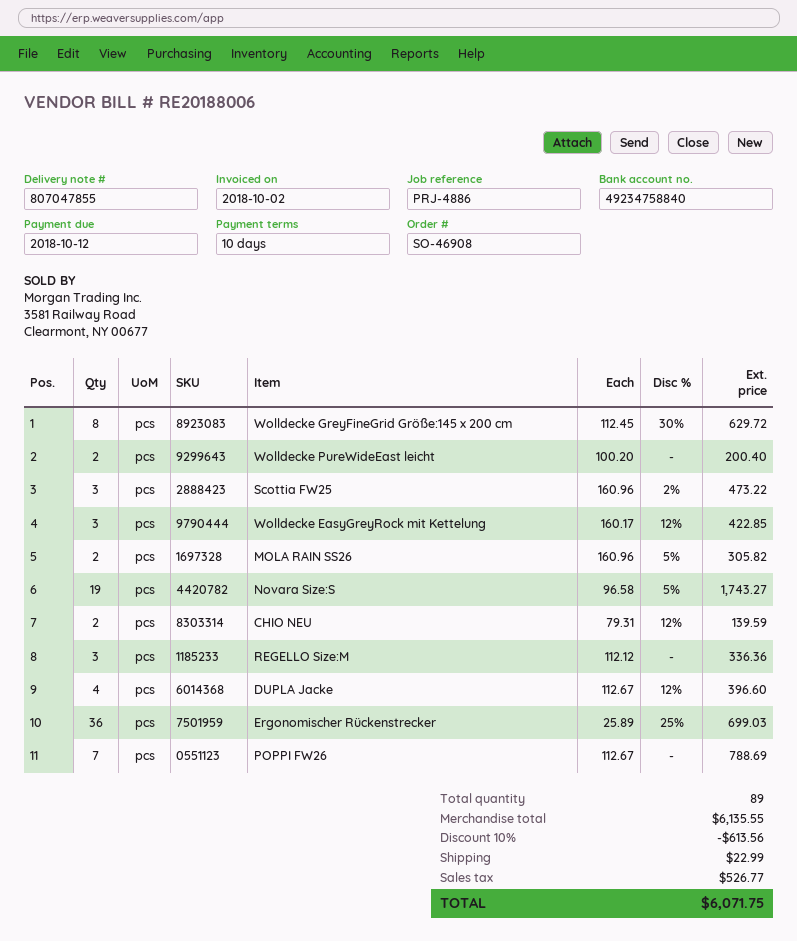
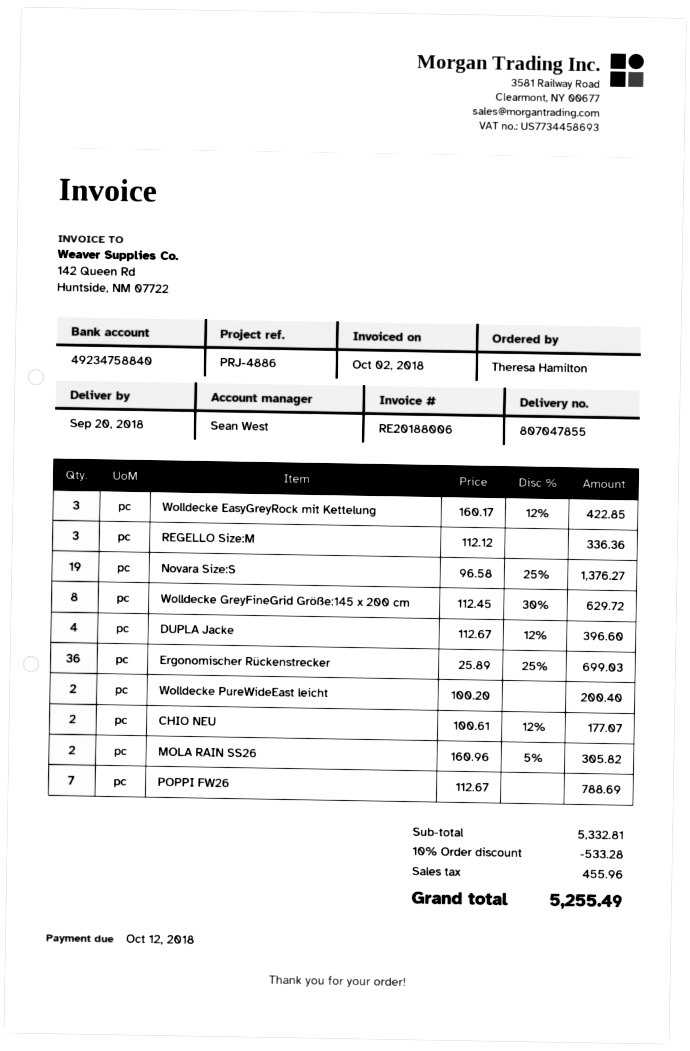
Scottia FW25: 3 x 160.96 - 2% = 473.22 -> none
Novara Size:S: 19 x 96.58 - 5% = 1743.27 -> 19 x 96.58 - 25% = 1376.27
CHIO NEU: 2 x 79.31 - 12% = 139.59 -> 2 x 100.61 - 12% = 177.07
subtotal: 6135.55 -> 5332.81
discount: 10% = 613.56 -> 10% = 533.28
shipping: 22.99 -> none
tax: 526.77 -> 455.96
total: 6071.75 -> 5255.49

